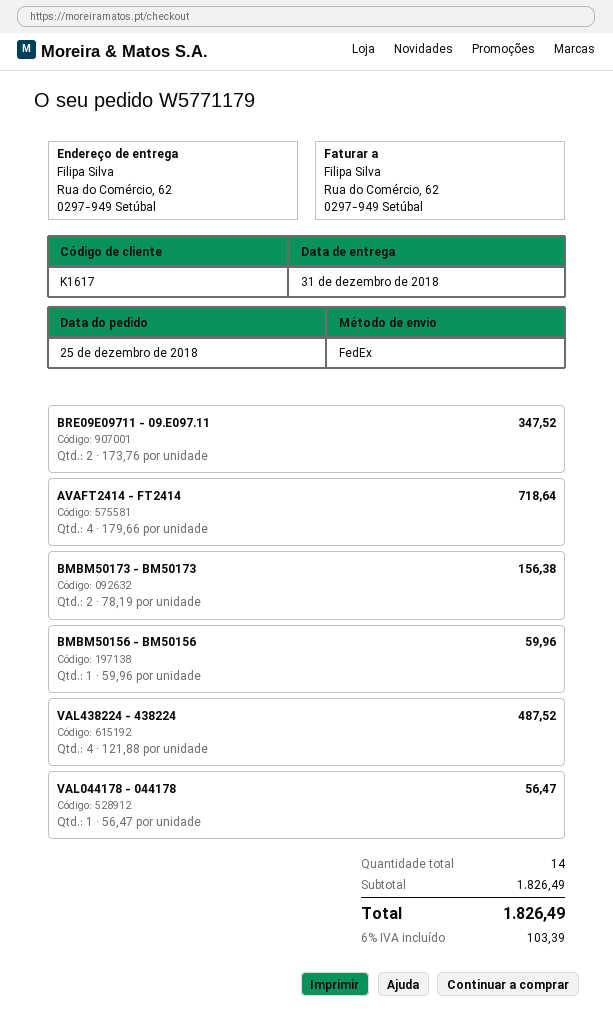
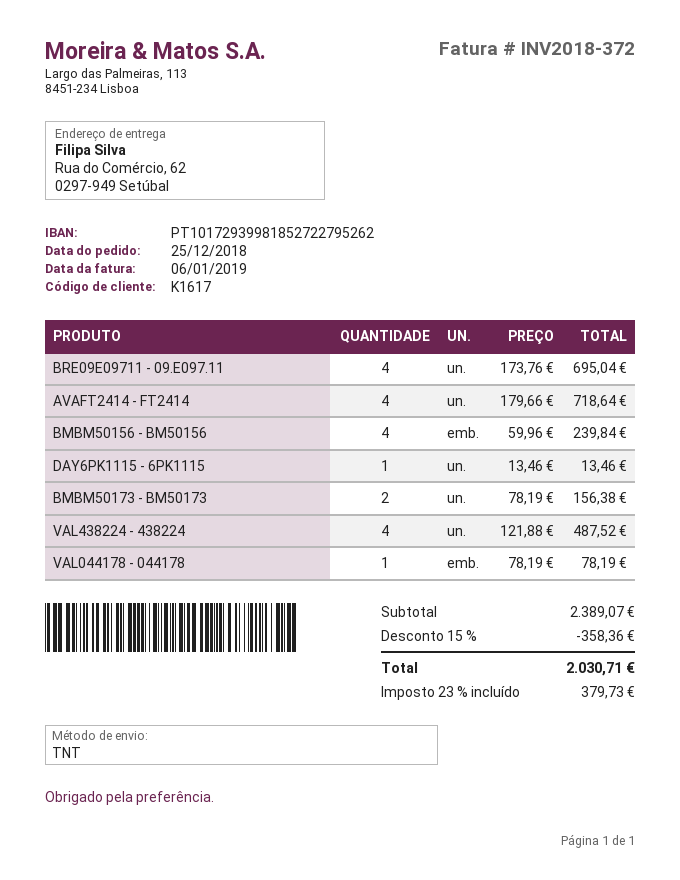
shipping method: FedEx -> TNT
BRE09E09711 - 09.E097.11: 2 x 173.76 = 347.52 -> 4 x 173.76 = 695.04
BMBM50156 - BM50156: 1 x 59.96 = 59.96 -> 4 x 59.96 = 239.84
VAL044178 - 044178: 1 x 56.47 = 56.47 -> 1 x 78.19 = 78.19
DAY6PK1115 - 6PK1115: none -> 1 x 13.46 = 13.46
subtotal: 1826.49 -> 2389.07
discount: none -> 15% = 358.36
tax: 6% = 103.39 -> 23% = 379.73
total: 1826.49 -> 2030.71

